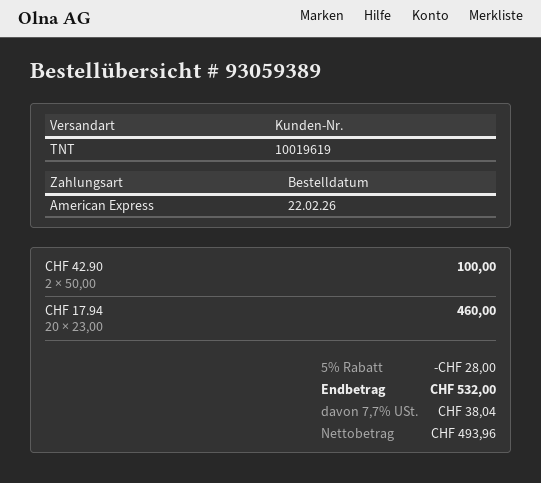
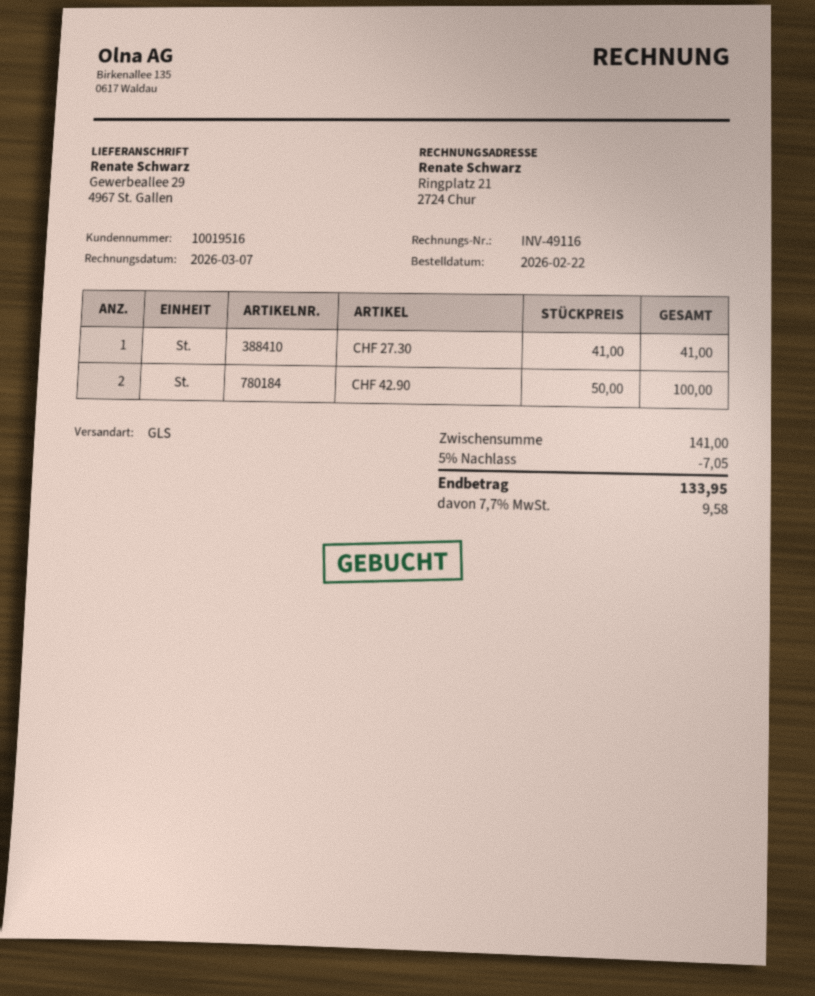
customer number: 10019619 -> 10019516
shipping method: TNT -> GLS
CHF 17.94: 20 x 23.00 = 460.00 -> none
CHF 27.30: none -> 1 x 41.00 = 41.00
discount: 5% = 28.00 -> 5% = 7.05
tax: 7.7% = 38.04 -> 7.7% = 9.58
total: 532.00 -> 133.95

